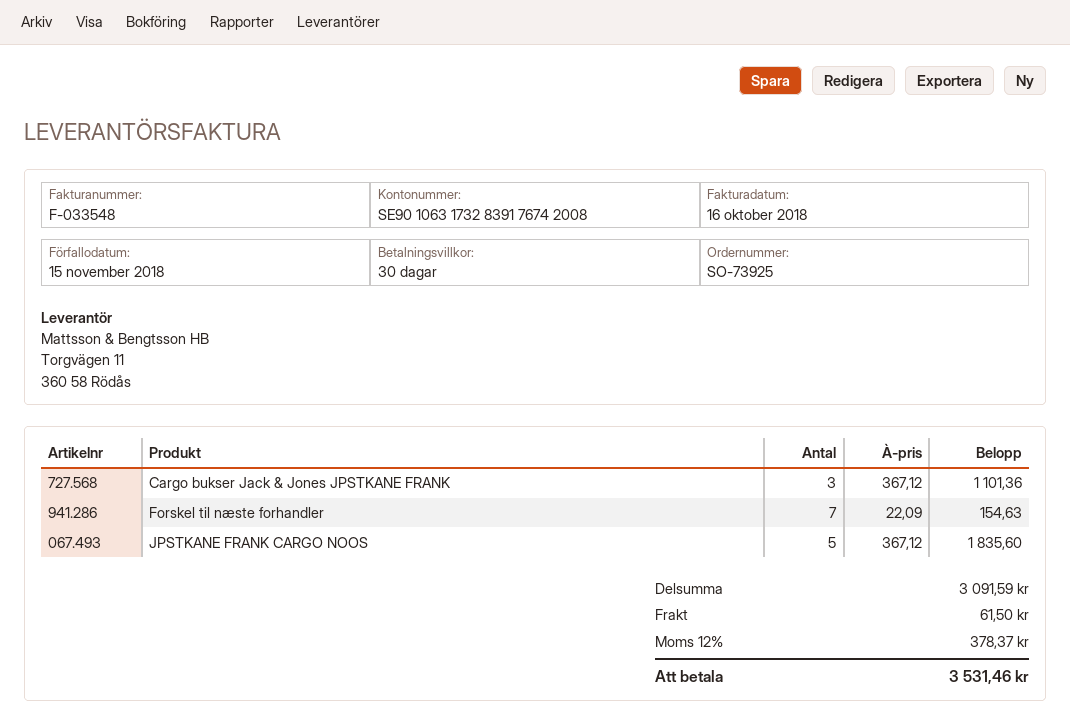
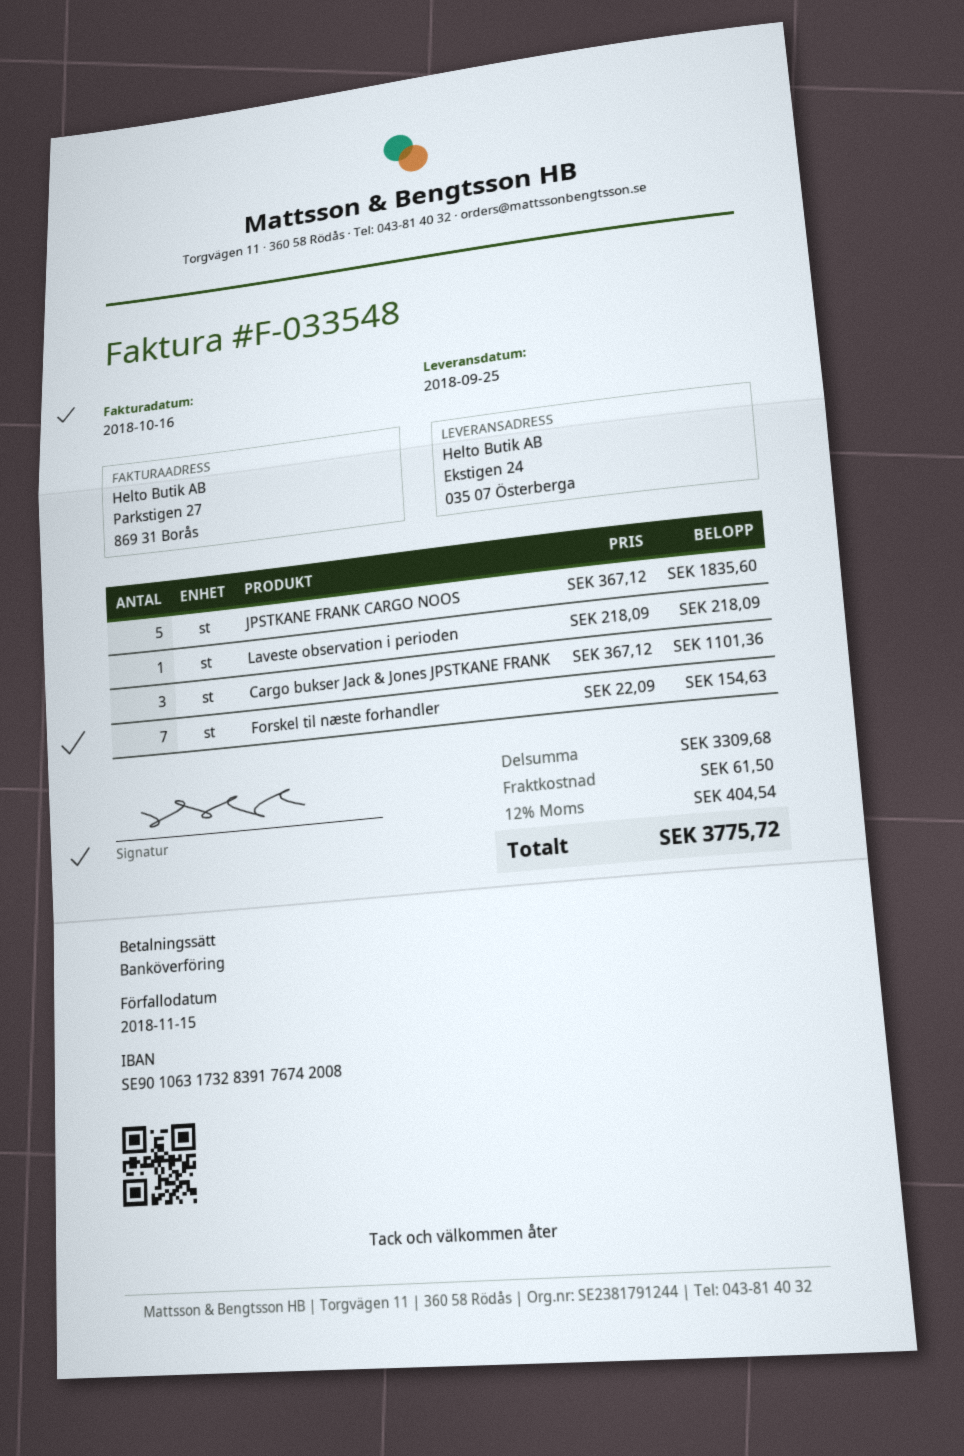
Laveste observation i perioden: none -> 1 x 218.09 = 218.09
subtotal: 3091.59 -> 3309.68
tax: 12% = 378.37 -> 12% = 404.54
total: 3531.46 -> 3775.72

